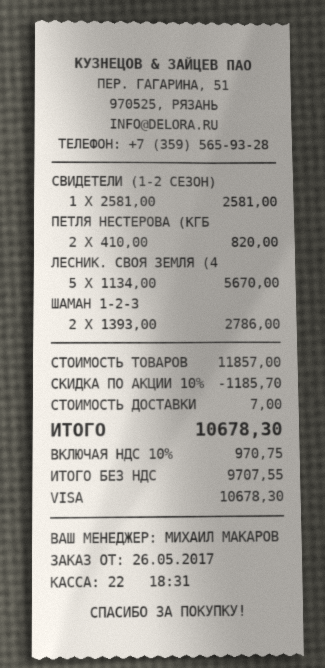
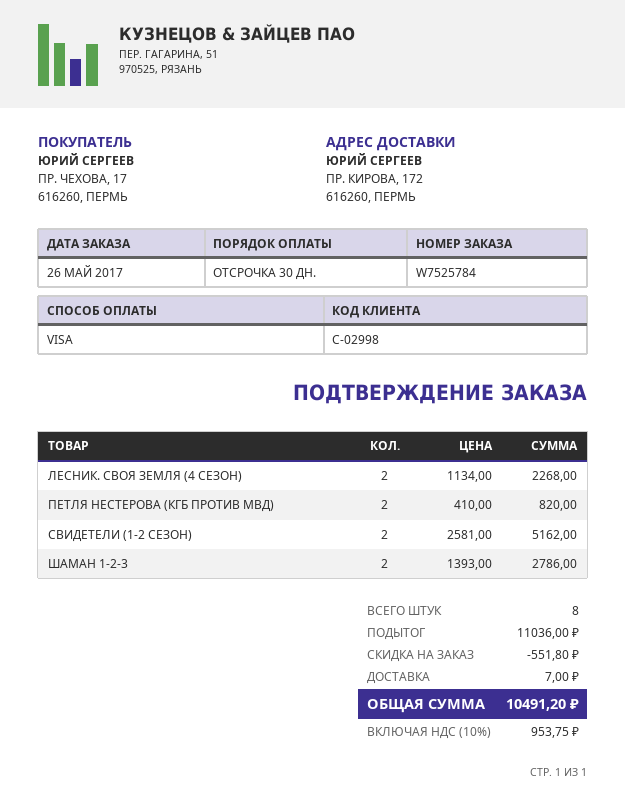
СВИДЕТЕЛИ (1-2 СЕЗОН): 1 x 2581.00 = 2581.00 -> 2 x 2581.00 = 5162.00
ЛЕСНИК. СВОЯ ЗЕМЛЯ (4: 5 x 1134.00 = 5670.00 -> 2 x 1134.00 = 2268.00
subtotal: 11857.00 -> 11036.00
discount: 1185.70 -> 551.80
tax: 10% = 970.75 -> 10% = 953.75
total: 10678.30 -> 10491.20

